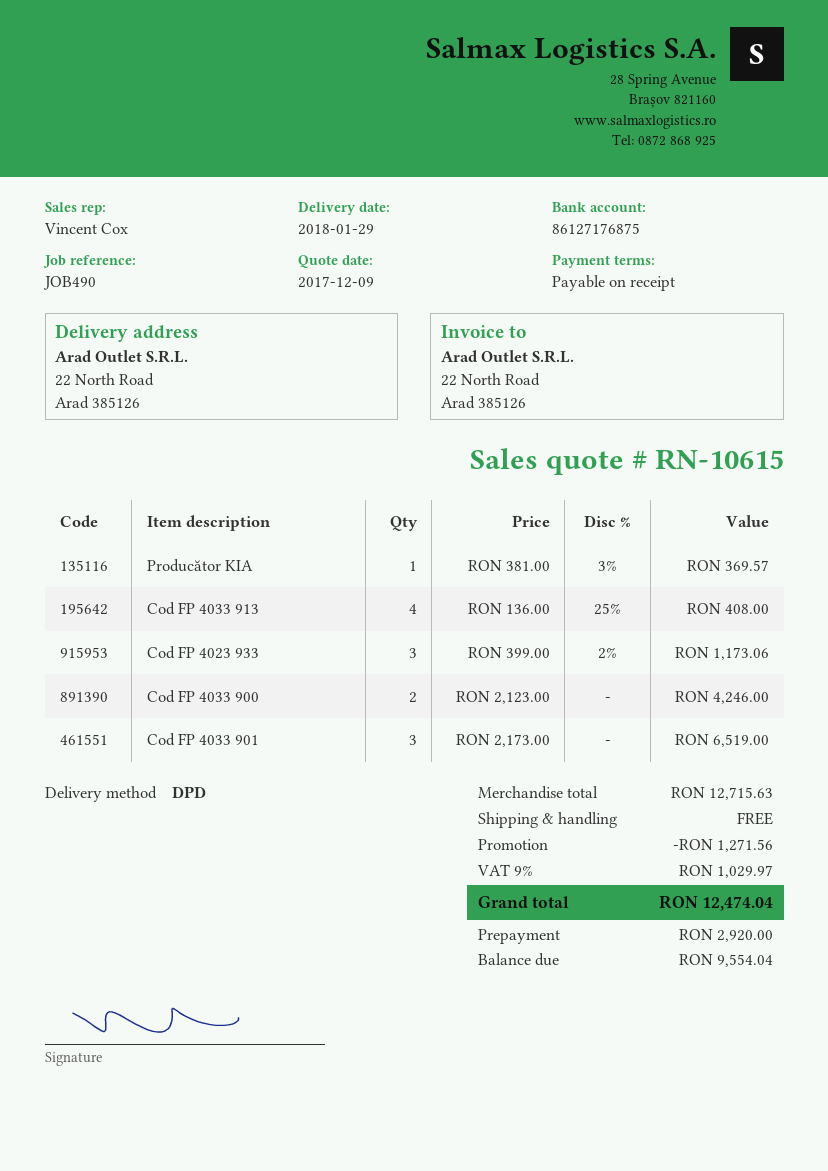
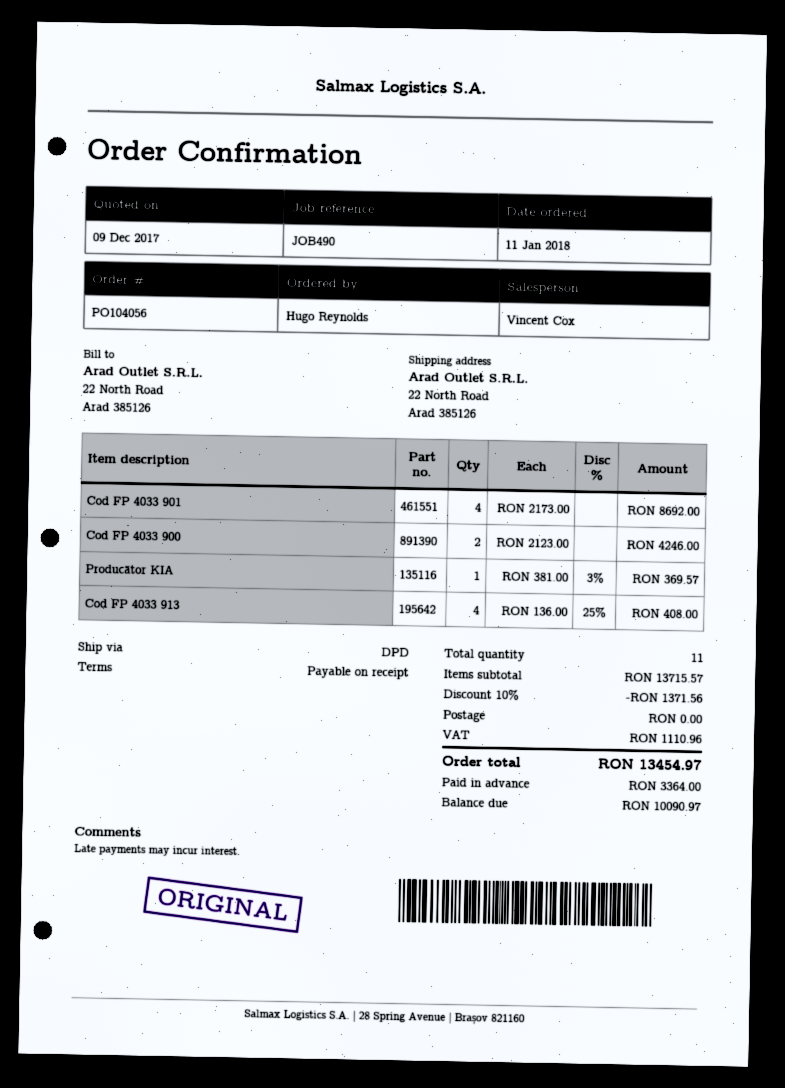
Cod FP 4023 933: 3 x 399.00 - 2% = 1173.06 -> none
Cod FP 4033 901: 3 x 2173.00 = 6519.00 -> 4 x 2173.00 = 8692.00
subtotal: 12715.63 -> 13715.57
discount: 1271.56 -> 1371.56
tax: 1029.97 -> 1110.96
total: 12474.04 -> 13454.97
deposit: 2920.00 -> 3364.00
balance: 9554.04 -> 10090.97

